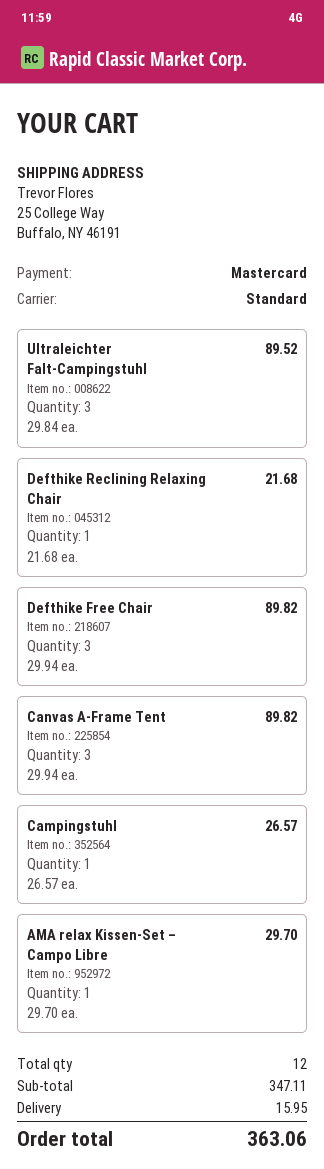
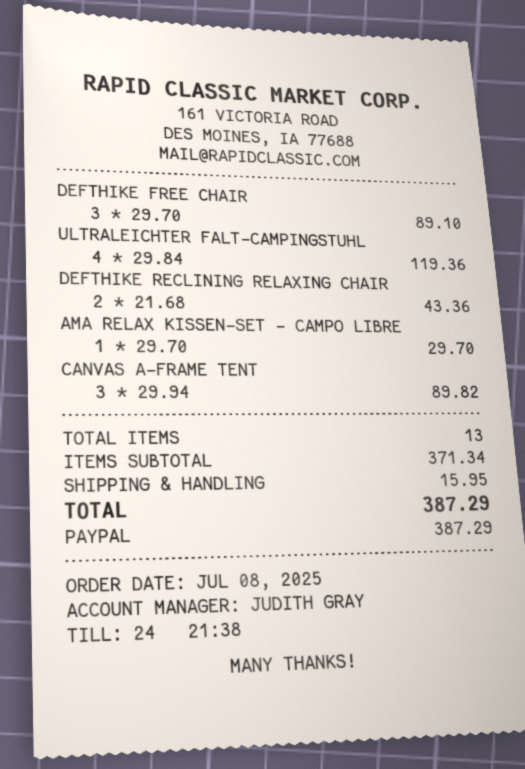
payment method: Mastercard -> PayPal
Ultraleichter Falt-Campingstuhl: 3 x 29.84 = 89.52 -> 4 x 29.84 = 119.36
Defthike Reclining Relaxing Chair: 1 x 21.68 = 21.68 -> 2 x 21.68 = 43.36
Defthike Free Chair: 3 x 29.94 = 89.82 -> 3 x 29.70 = 89.10
Campingstuhl: 1 x 26.57 = 26.57 -> none
total quantity: 12 -> 13
subtotal: 347.11 -> 371.34
total: 363.06 -> 387.29

